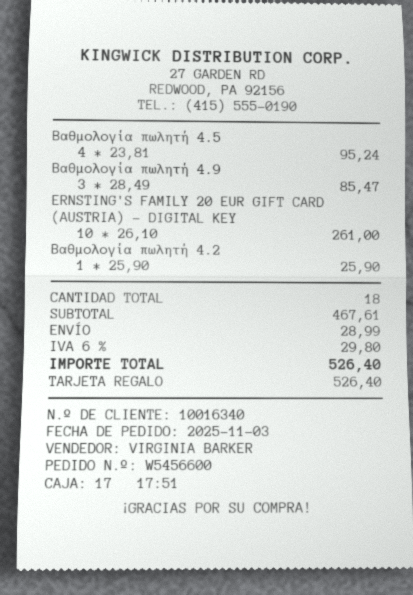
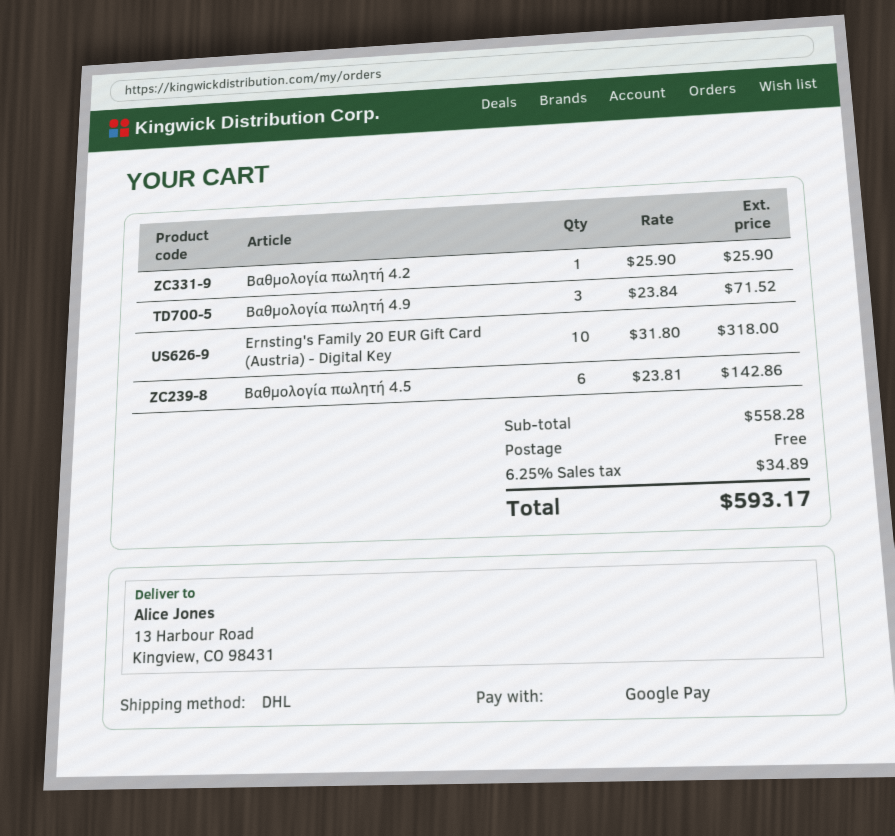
payment method: gift card -> Google Pay
Βαθμολογία πωλητή 4.5: 4 x 23.81 = 95.24 -> 6 x 23.81 = 142.86
Βαθμολογία πωλητή 4.9: 3 x 28.49 = 85.47 -> 3 x 23.84 = 71.52
ERNSTING'S FAMILY 20 EUR GIFT CARD (AUSTRIA) - DIGITAL KEY: 10 x 26.10 = 261.00 -> 10 x 31.80 = 318.00
subtotal: 467.61 -> 558.28
shipping: 28.99 -> 0.00
tax: 6% = 29.80 -> 6.25% = 34.89
total: 526.40 -> 593.17

